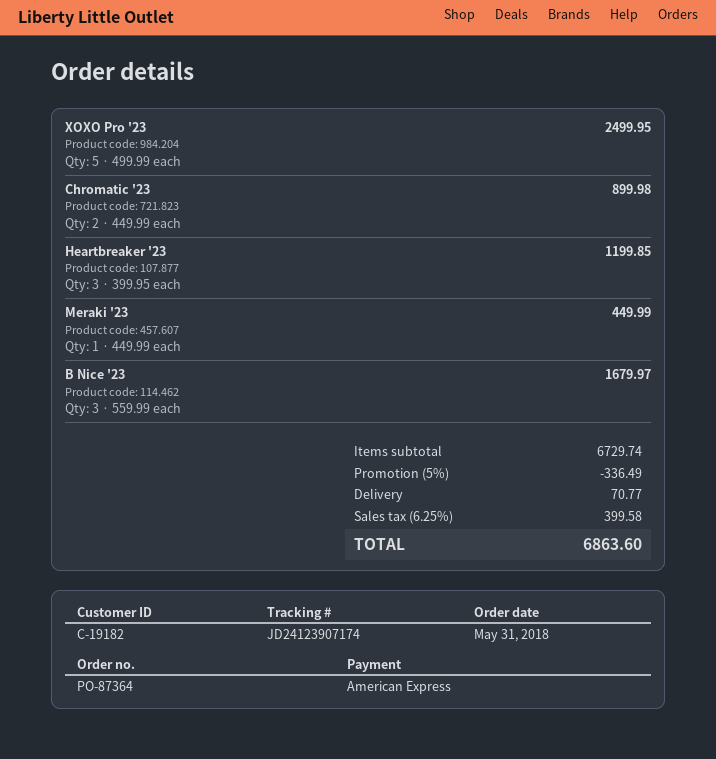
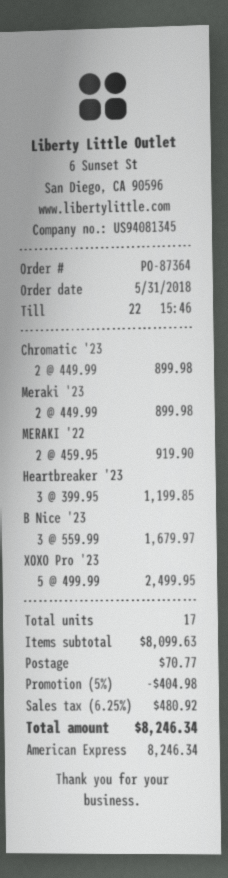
Meraki '23: 1 x 449.99 = 449.99 -> 2 x 449.99 = 899.98
MERAKI '22: none -> 2 x 459.95 = 919.90
subtotal: 6729.74 -> 8099.63
discount: 5% = 336.49 -> 5% = 404.98
tax: 6.25% = 399.58 -> 6.25% = 480.92
total: 6863.60 -> 8246.34

